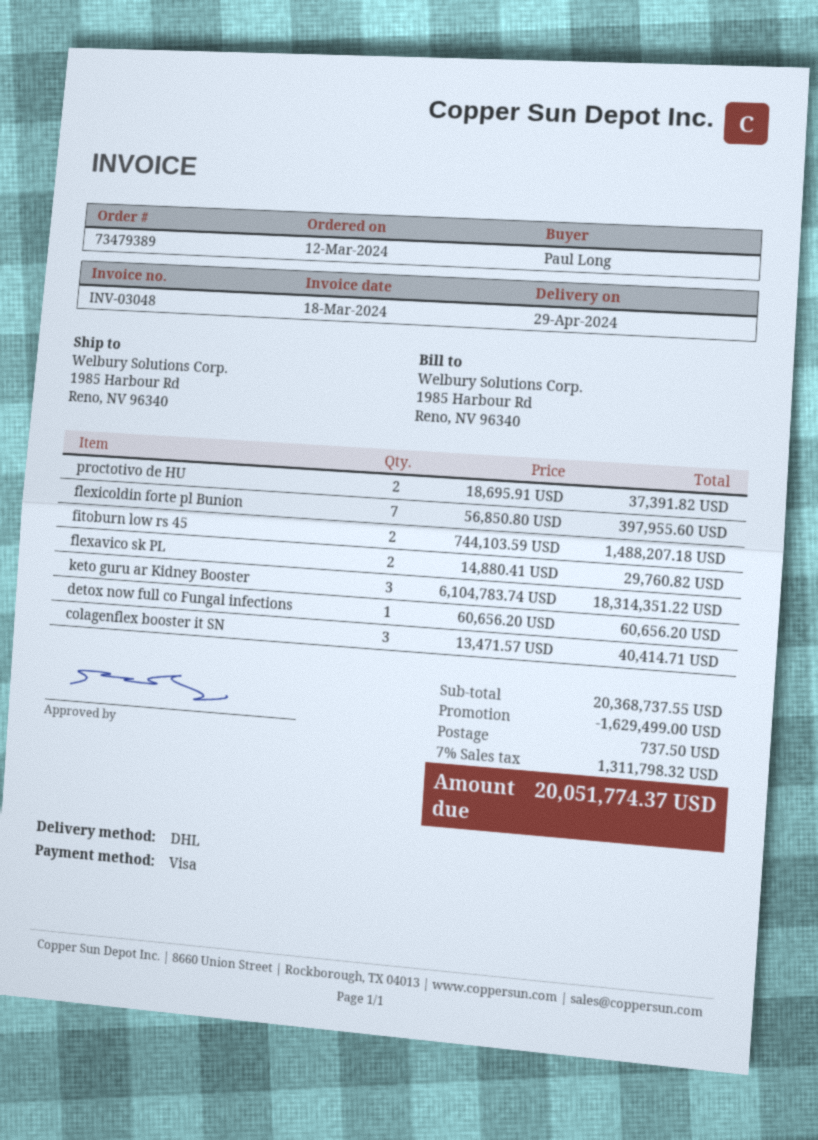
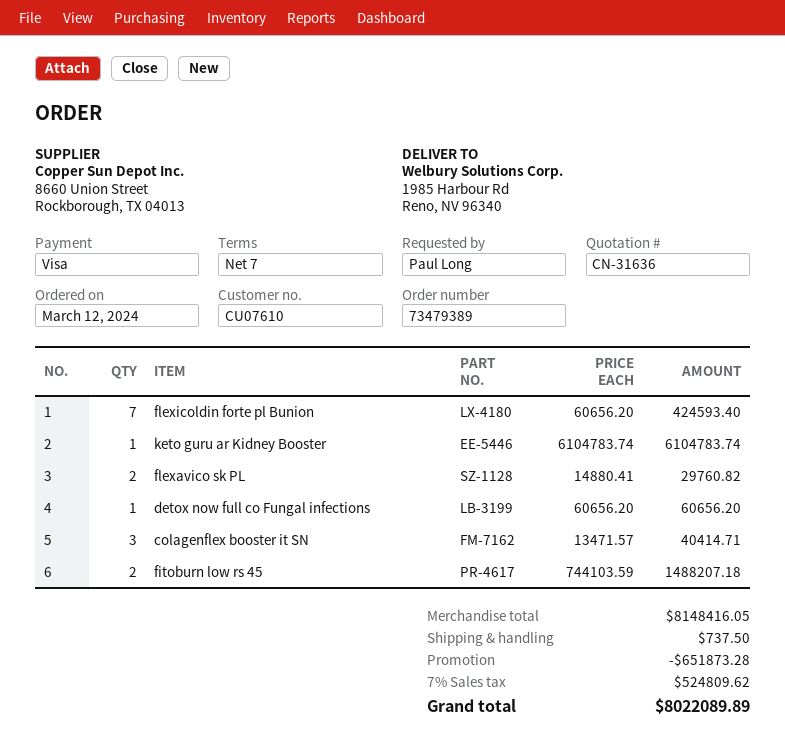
proctotivo de HU: 2 x 18695.91 = 37391.82 -> none
flexicoldin forte pl Bunion: 7 x 56850.80 = 397955.60 -> 7 x 60656.20 = 424593.40
keto guru ar Kidney Booster: 3 x 6104783.74 = 18314351.22 -> 1 x 6104783.74 = 6104783.74
subtotal: 20368737.55 -> 8148416.05
discount: 1629499.00 -> 651873.28
tax: 7% = 1311798.32 -> 7% = 524809.62
total: 20051774.37 -> 8022089.89

